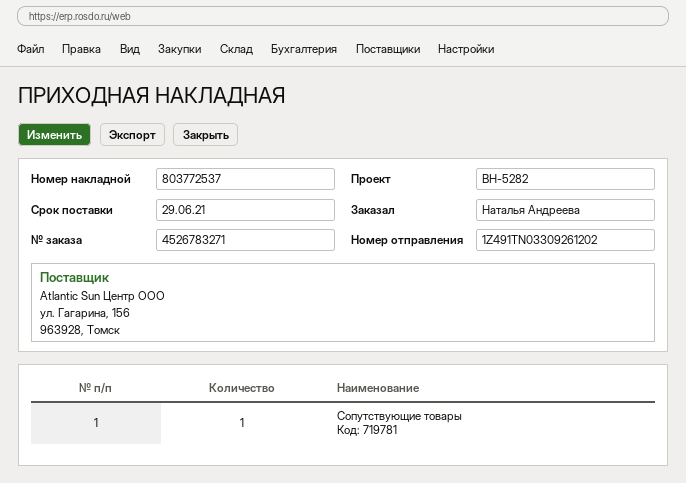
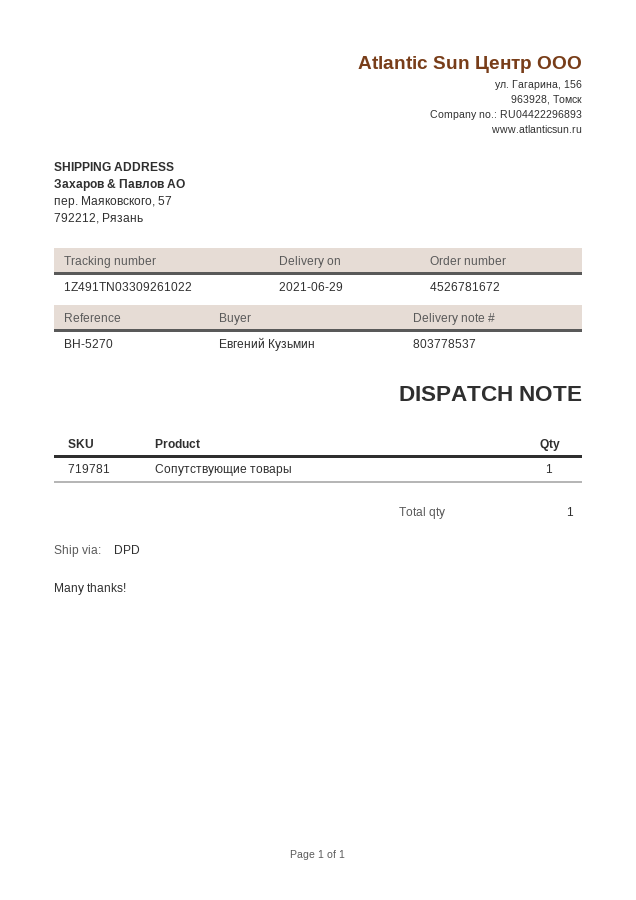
order number: 4526783271 -> 4526781672
delivery note number: 803772537 -> 803778537
reference: BH-5282 -> BH-5270
ordered by: Наталья Андреева -> Евгений Кузьмин
tracking number: 1Z491TN03309261202 -> 1Z491TN03309261022

